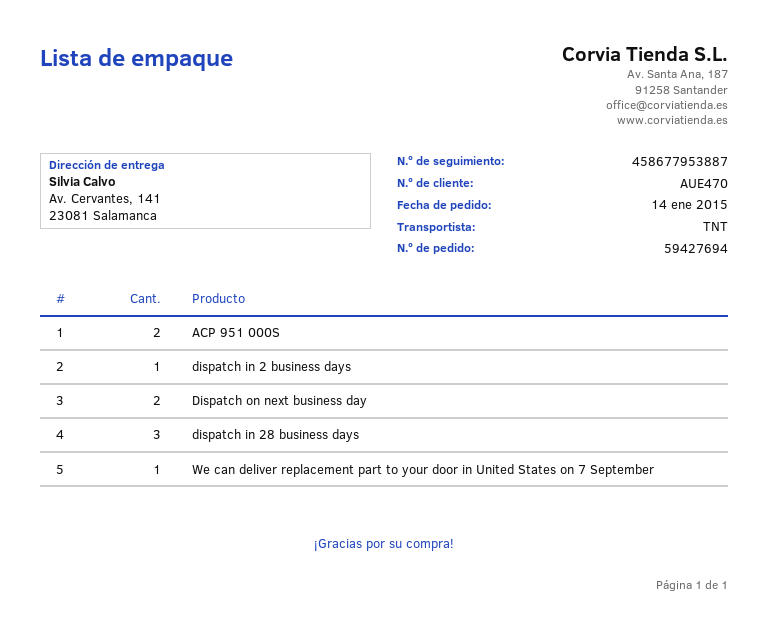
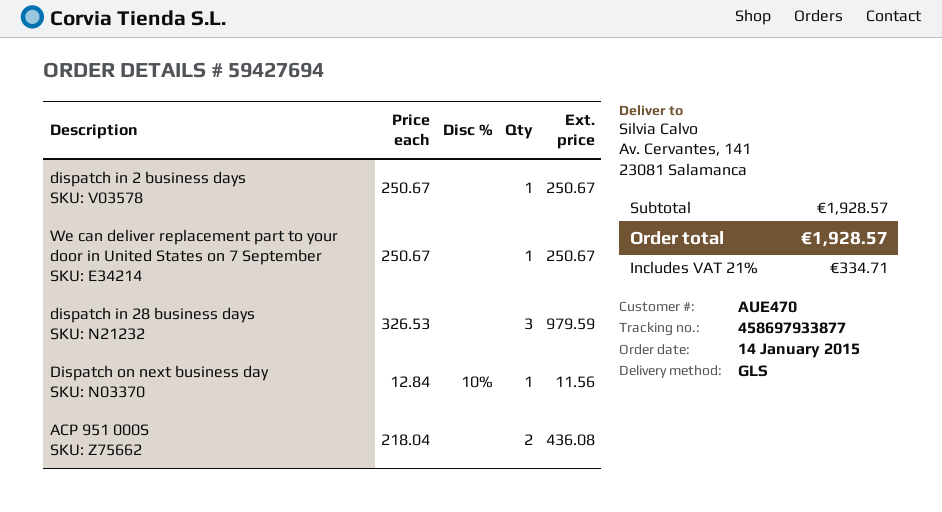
shipping method: TNT -> GLS
tracking number: 458677953887 -> 458697933877
Dispatch on next business day: 2 -> 1

